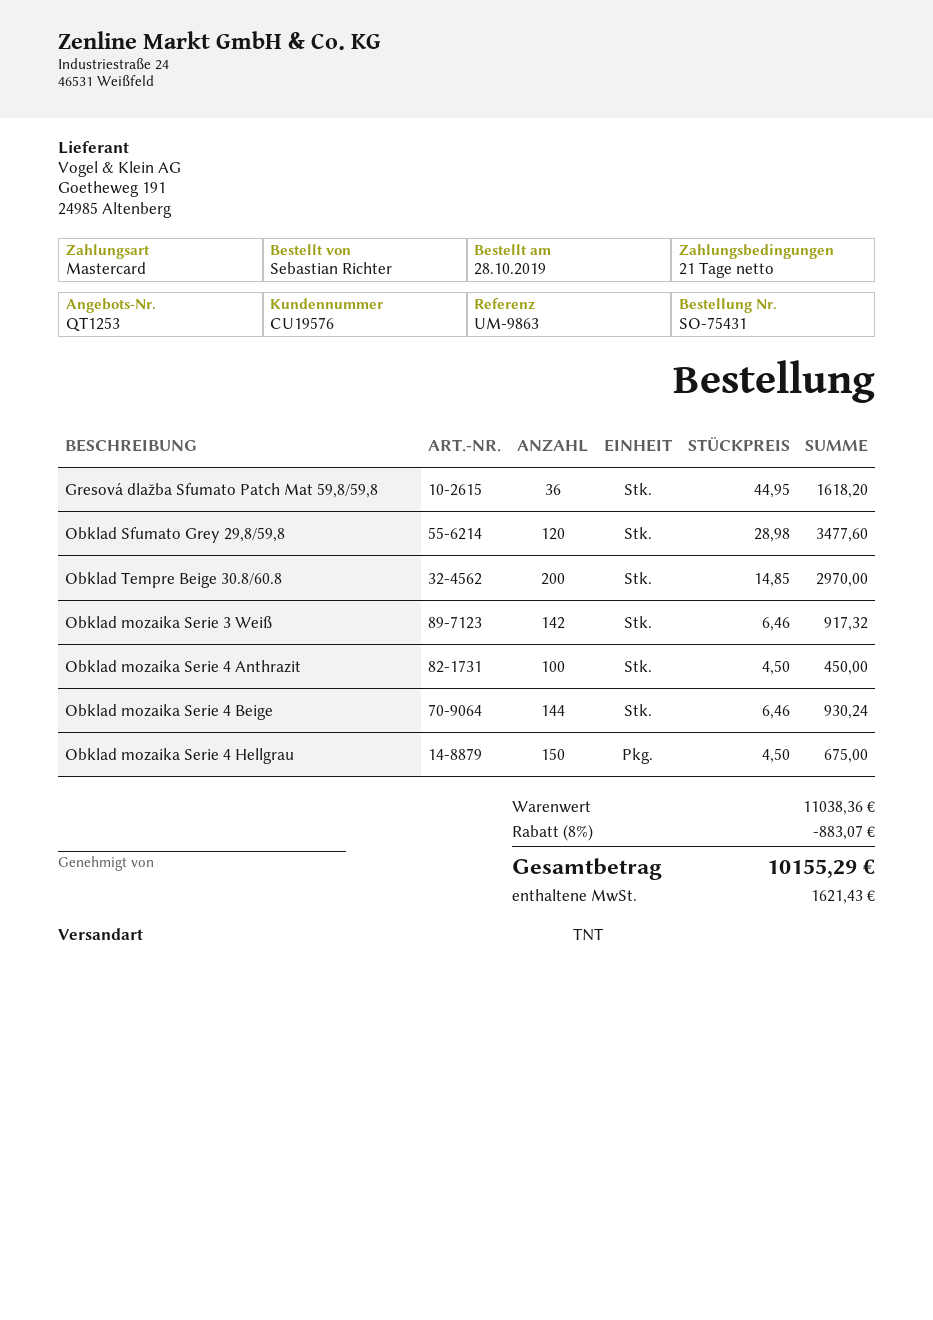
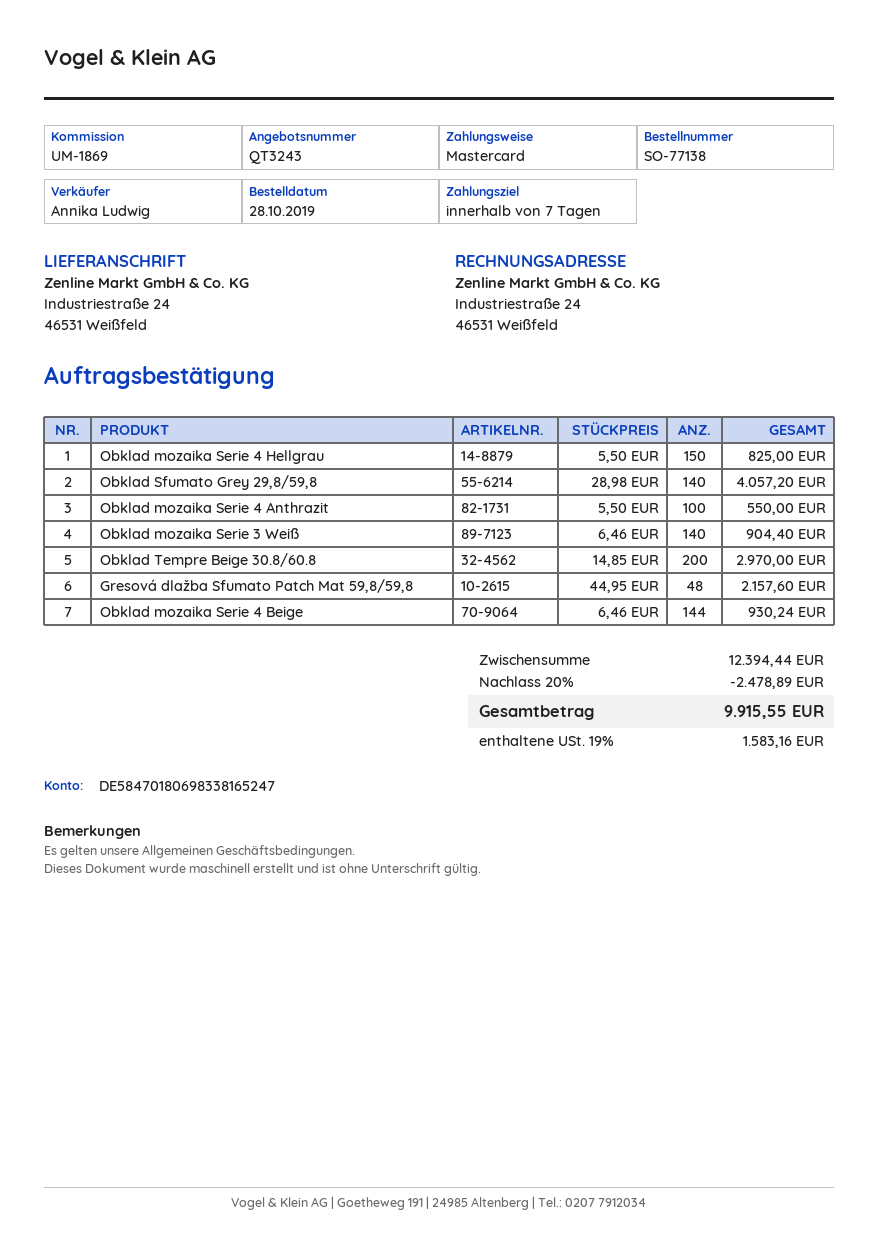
quote number: QT1253 -> QT3243
order number: SO-75431 -> SO-77138
payment terms: 21 days -> 7 days
reference: UM-9863 -> UM-1869
Gresová dlažba Sfumato Patch Mat 59,8/59,8: 36 x 44.95 = 1618.20 -> 48 x 44.95 = 2157.60
Obklad Sfumato Grey 29,8/59,8: 120 x 28.98 = 3477.60 -> 140 x 28.98 = 4057.20
Obklad mozaika Serie 3 Weiß: 142 x 6.46 = 917.32 -> 140 x 6.46 = 904.40
Obklad mozaika Serie 4 Anthrazit: 100 x 4.50 = 450.00 -> 100 x 5.50 = 550.00
Obklad mozaika Serie 4 Hellgrau: 150 x 4.50 = 675.00 -> 150 x 5.50 = 825.00
subtotal: 11038.36 -> 12394.44
discount: 8% = 883.07 -> 20% = 2478.89
tax: 1621.43 -> 1583.16
total: 10155.29 -> 9915.55

